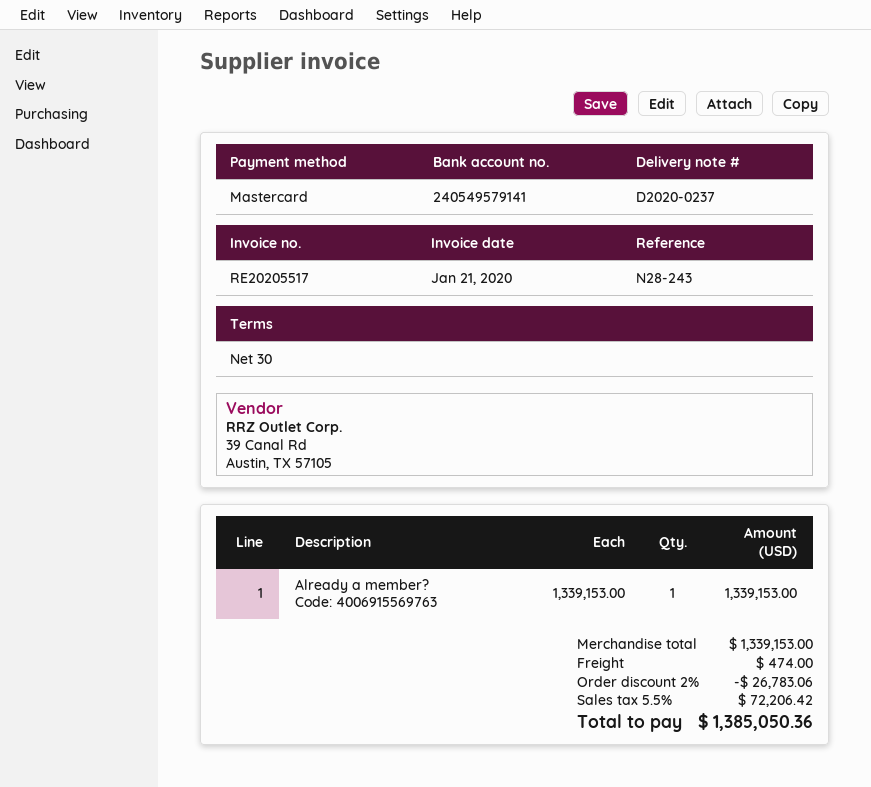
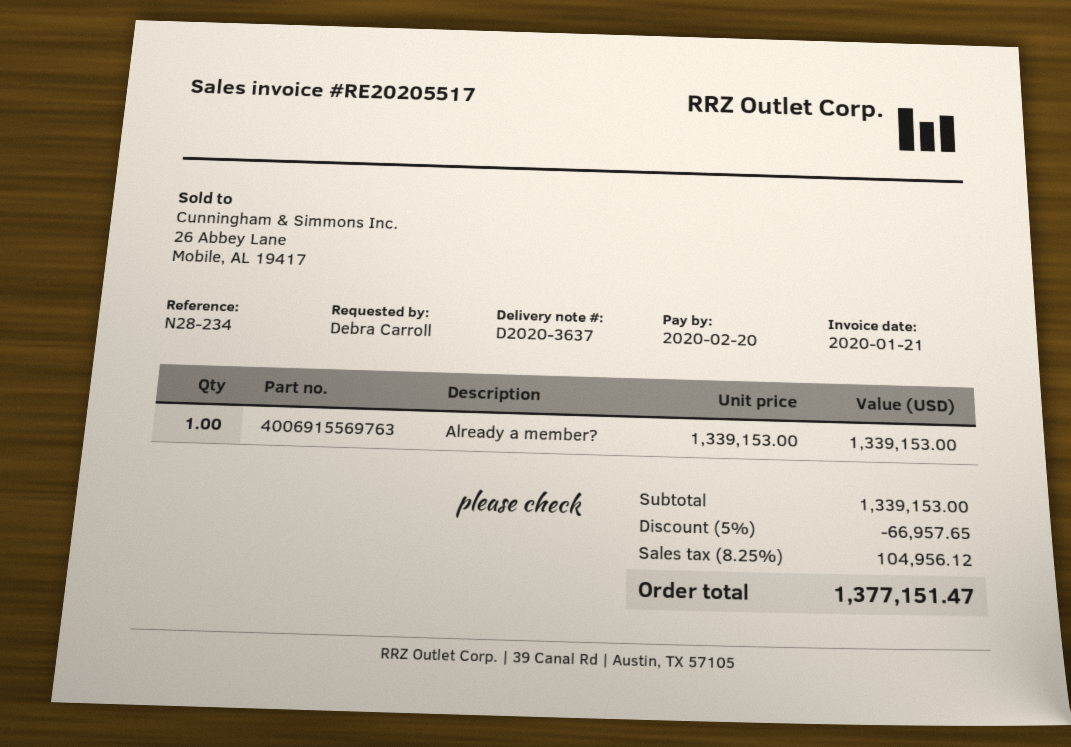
delivery note number: D2020-0237 -> D2020-3637
reference: N28-243 -> N28-234
discount: 2% = 26783.06 -> 5% = 66957.65
shipping: 474.00 -> none
tax: 5.5% = 72206.42 -> 8.25% = 104956.12
total: 1385050.36 -> 1377151.47

